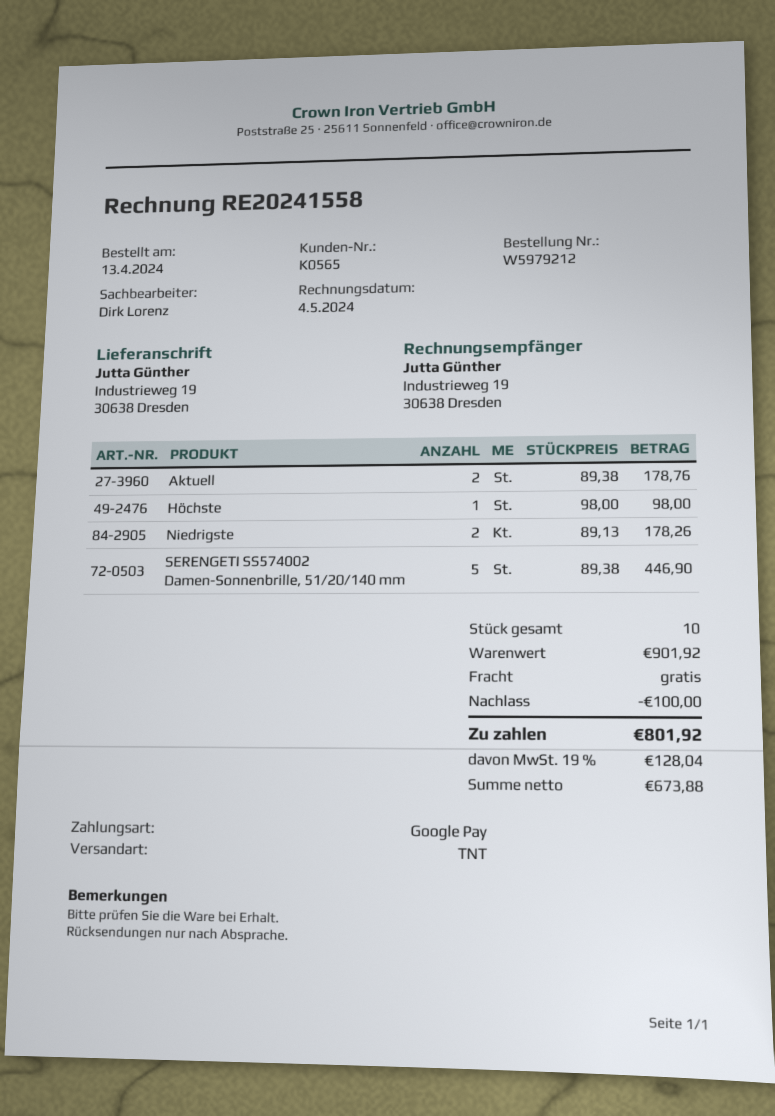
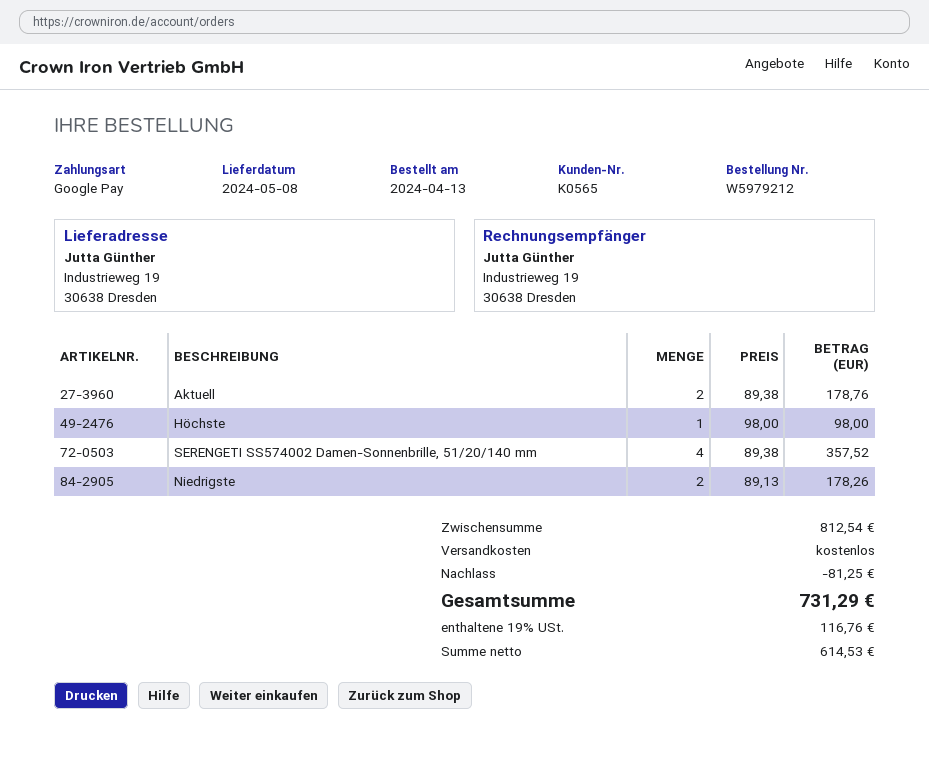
SERENGETI SS574002 Damen-Sonnenbrille, 51/20/140 mm: 5 x 89.38 = 446.90 -> 4 x 89.38 = 357.52
subtotal: 901.92 -> 812.54
discount: 100.00 -> 81.25
net: 673.88 -> 614.53
tax: 19% = 128.04 -> 19% = 116.76
total: 801.92 -> 731.29

